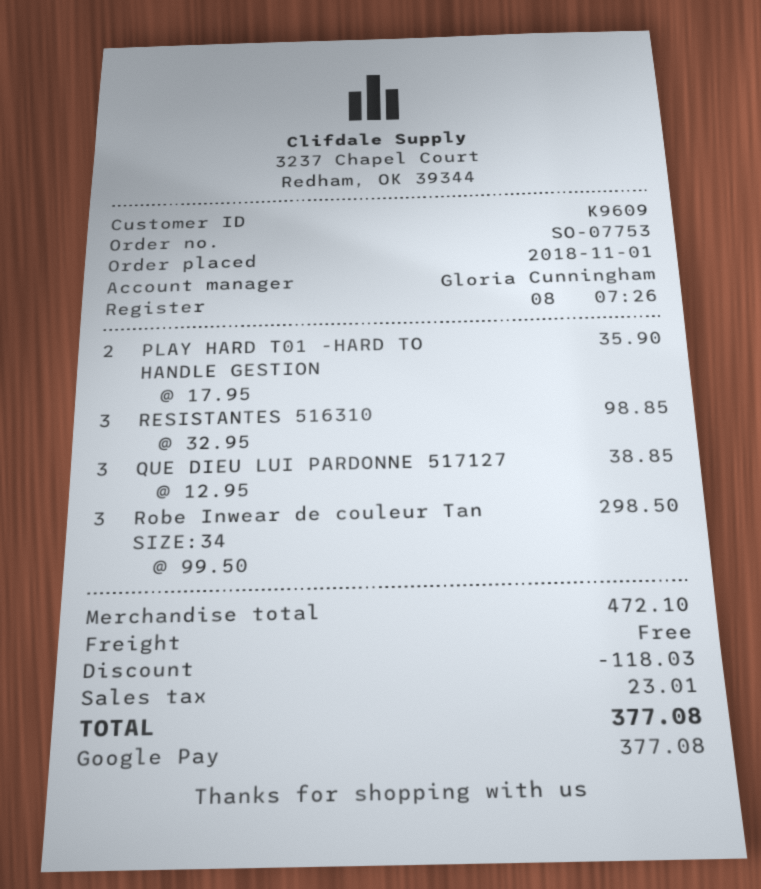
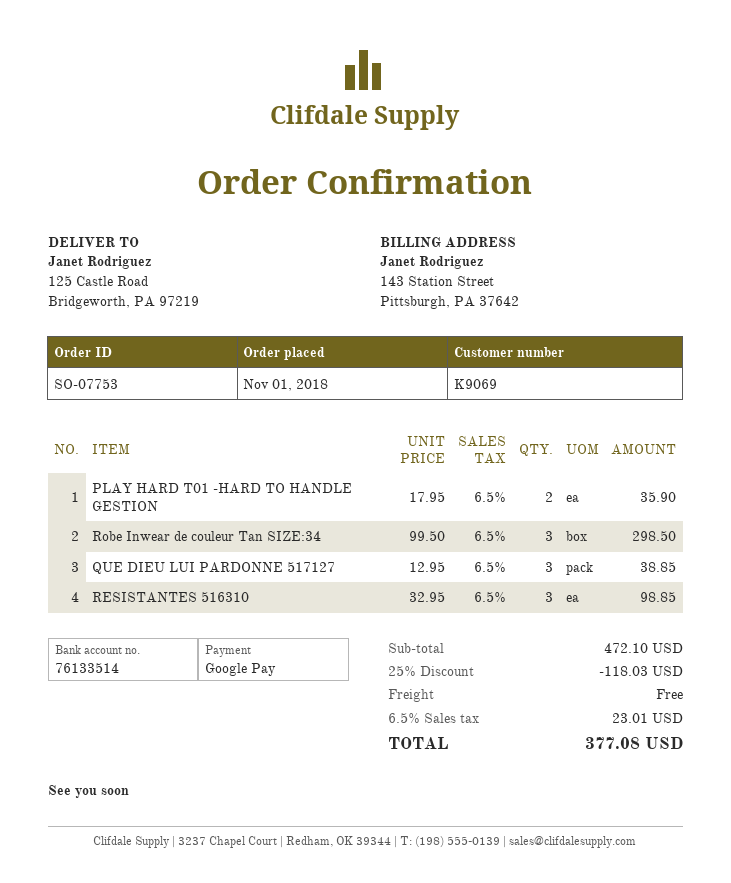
customer number: K9609 -> K9069

